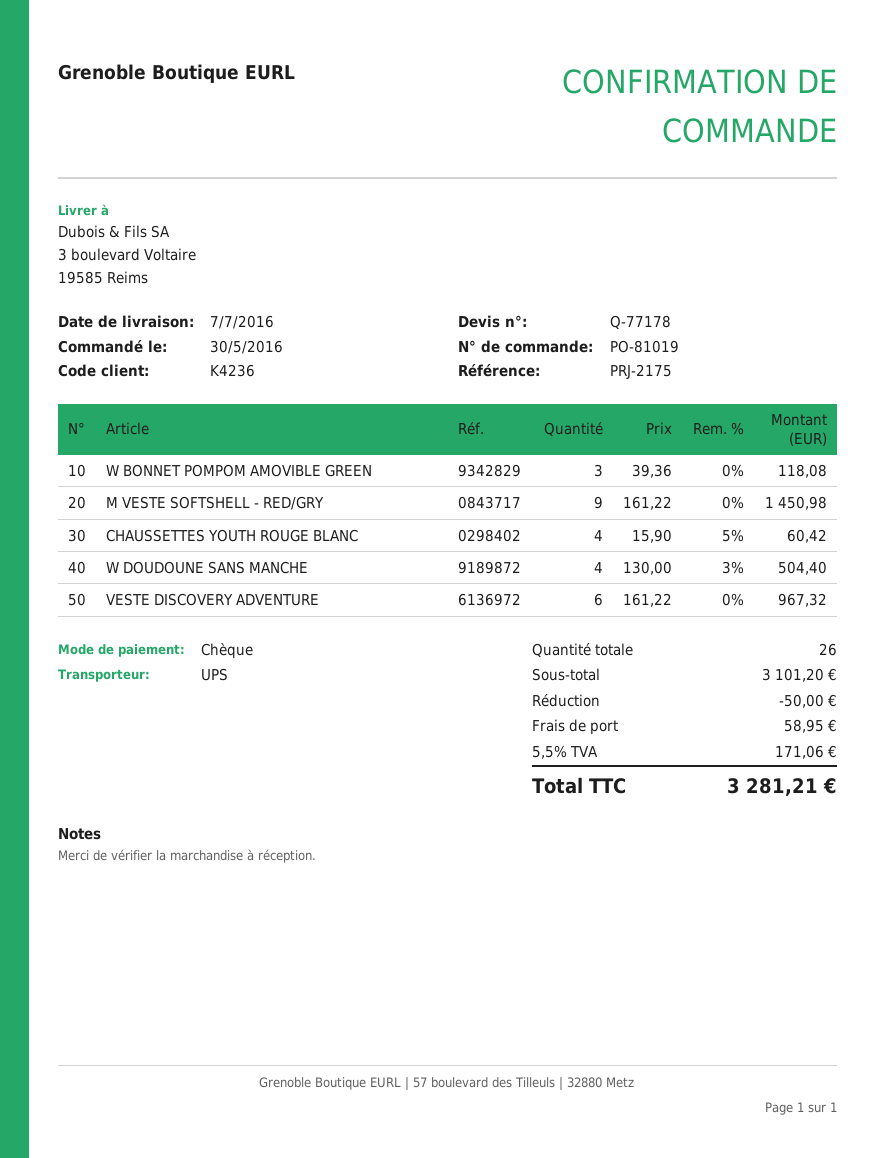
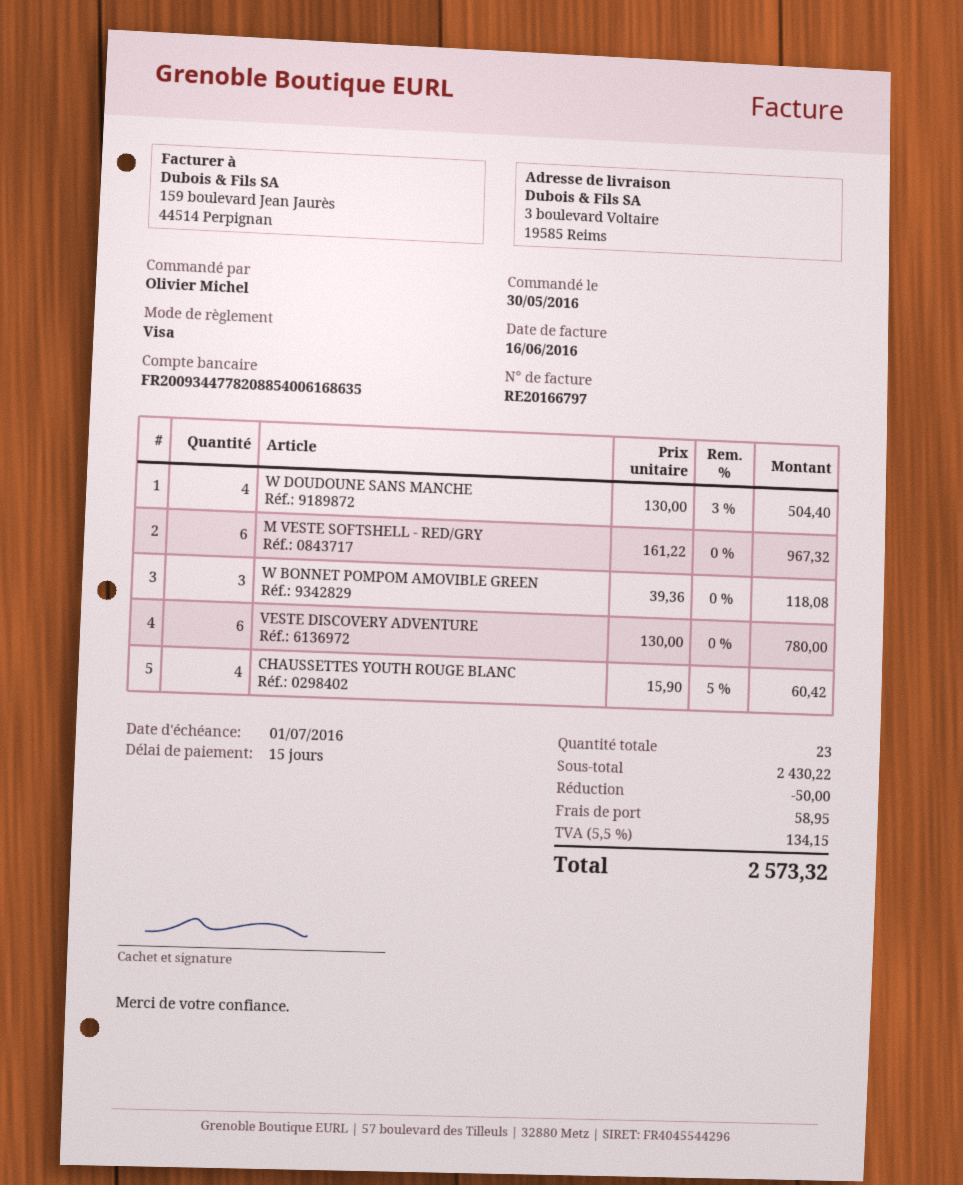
payment method: cheque -> Visa
M VESTE SOFTSHELL - RED/GRY: 9 x 161.22 = 1450.98 -> 6 x 161.22 = 967.32
VESTE DISCOVERY ADVENTURE: 6 x 161.22 = 967.32 -> 6 x 130.00 = 780.00
total quantity: 26 -> 23
subtotal: 3101.20 -> 2430.22
tax: 5.5% = 171.06 -> 5.5% = 134.15
total: 3281.21 -> 2573.32

